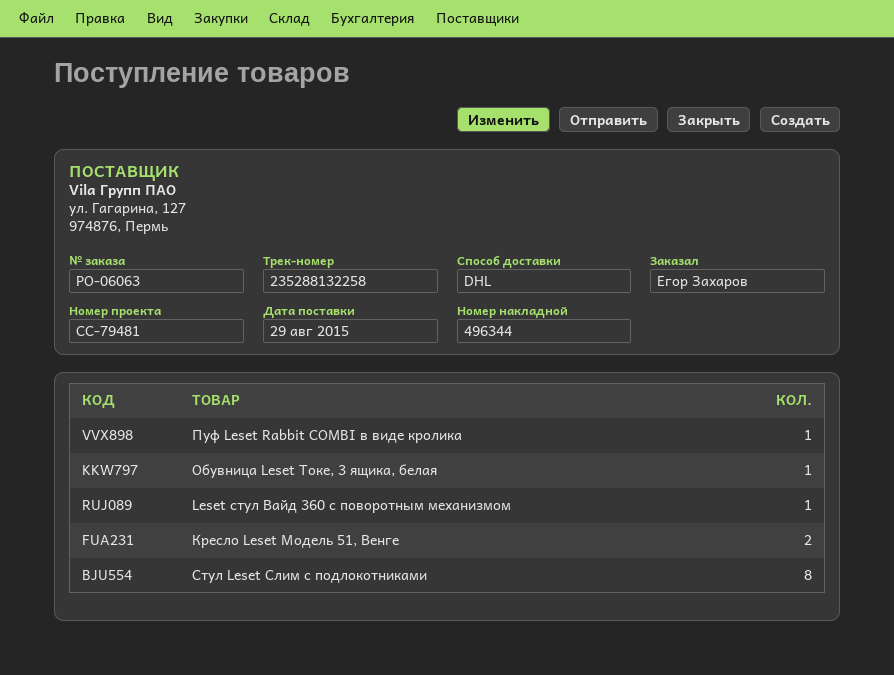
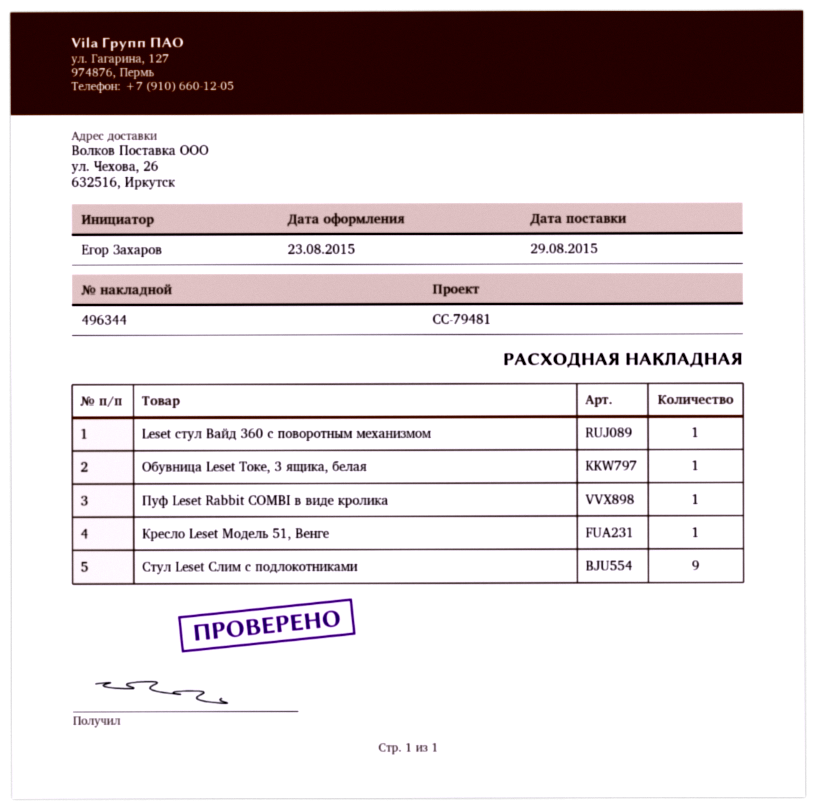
Кресло Leset Модель 51, Венге: 2 -> 1
Стул Leset Слим с подлокотниками: 8 -> 9

